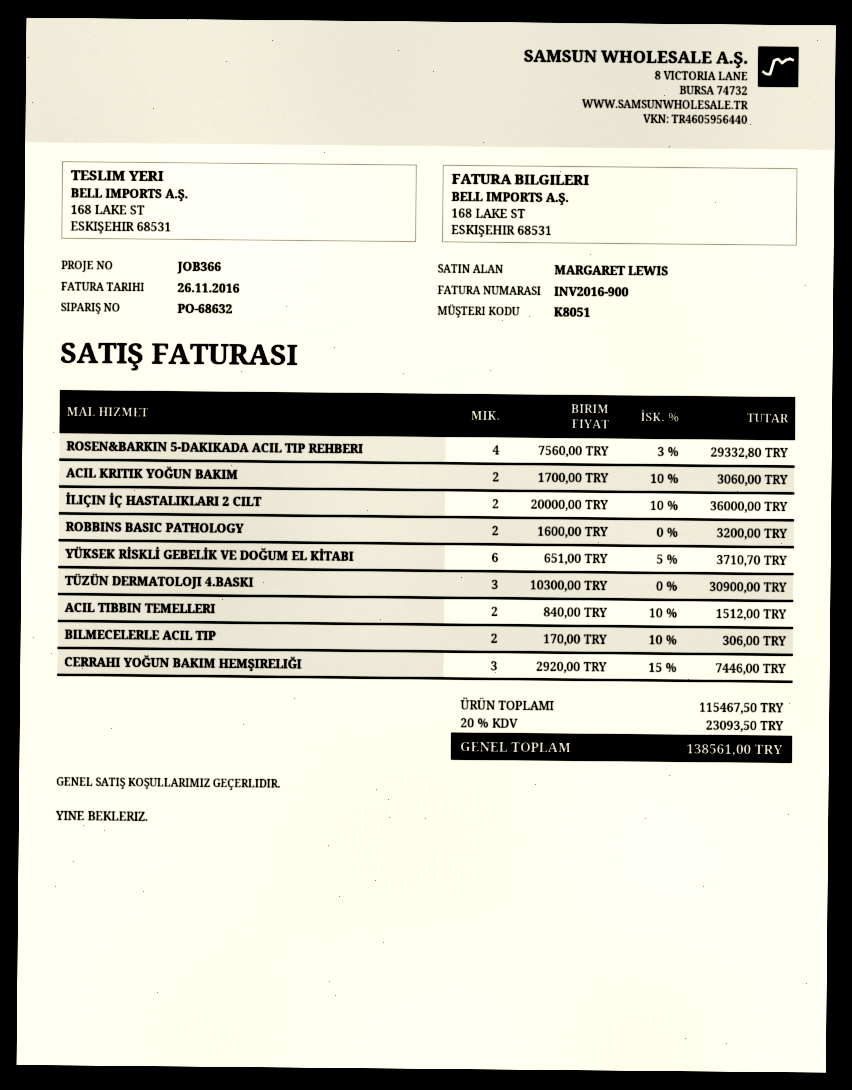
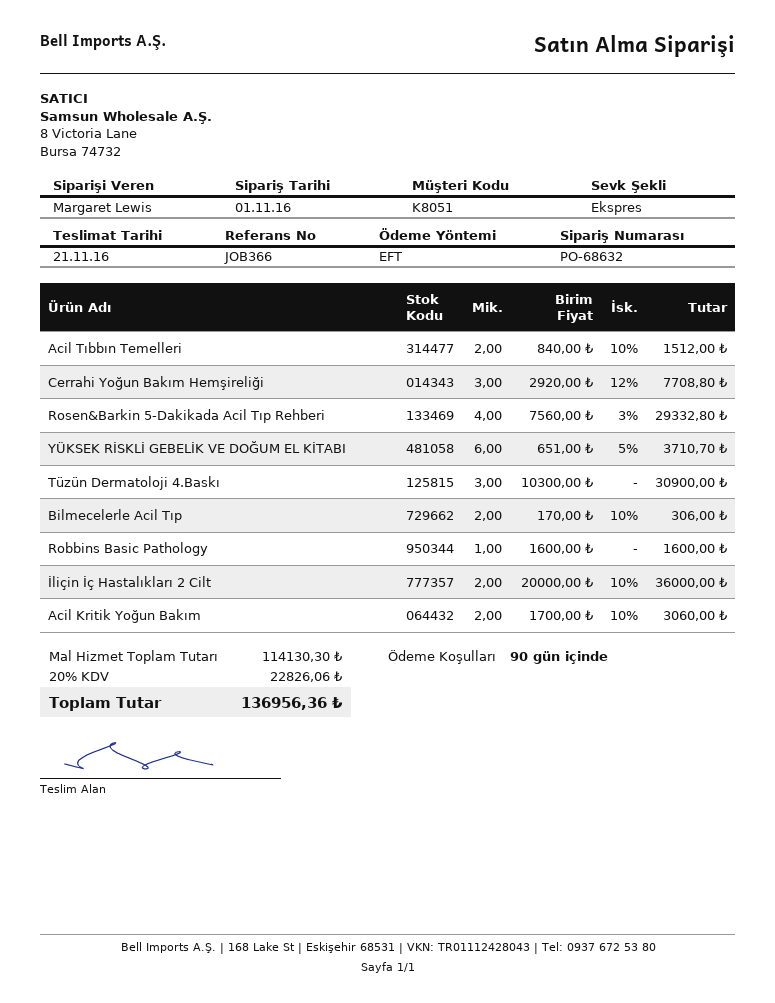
ROBBINS BASIC PATHOLOGY: 2 x 1600.00 = 3200.00 -> 1 x 1600.00 = 1600.00
CERRAHI YOĞUN BAKIM HEMŞIRELIĞI: 3 x 2920.00 - 15% = 7446.00 -> 3 x 2920.00 - 12% = 7708.80
subtotal: 115467.50 -> 114130.30
tax: 20% = 23093.50 -> 20% = 22826.06
total: 138561.00 -> 136956.36

